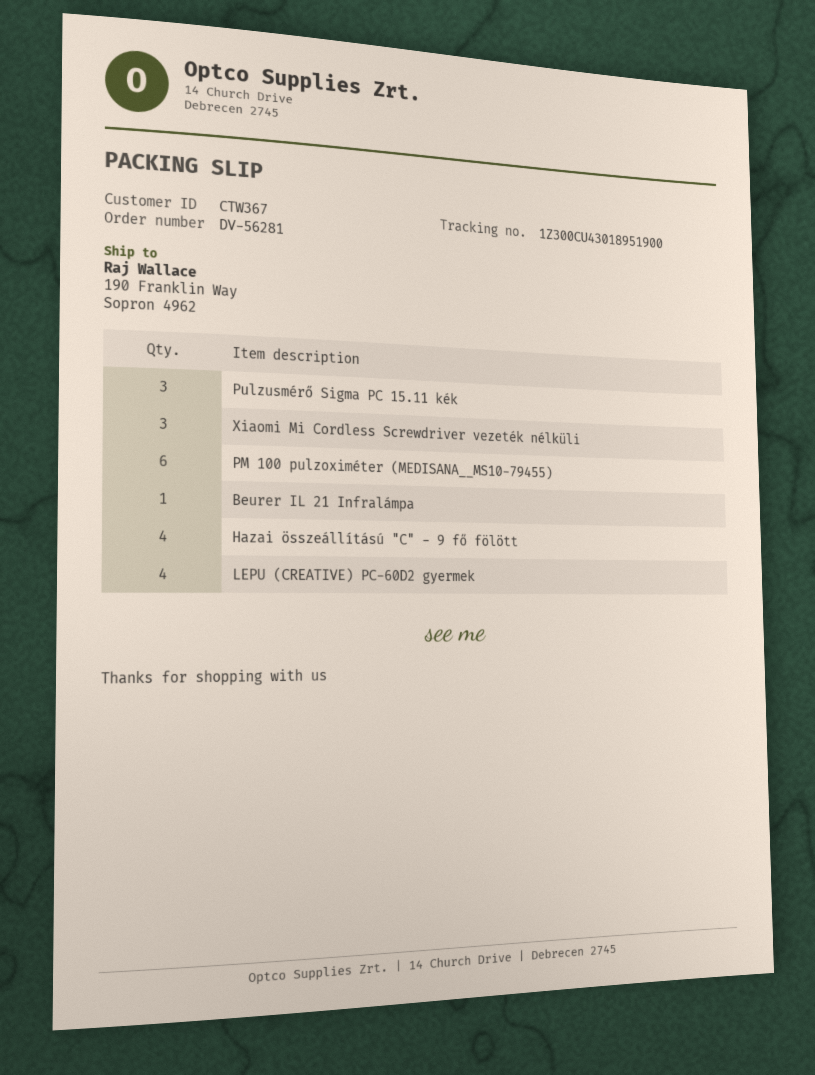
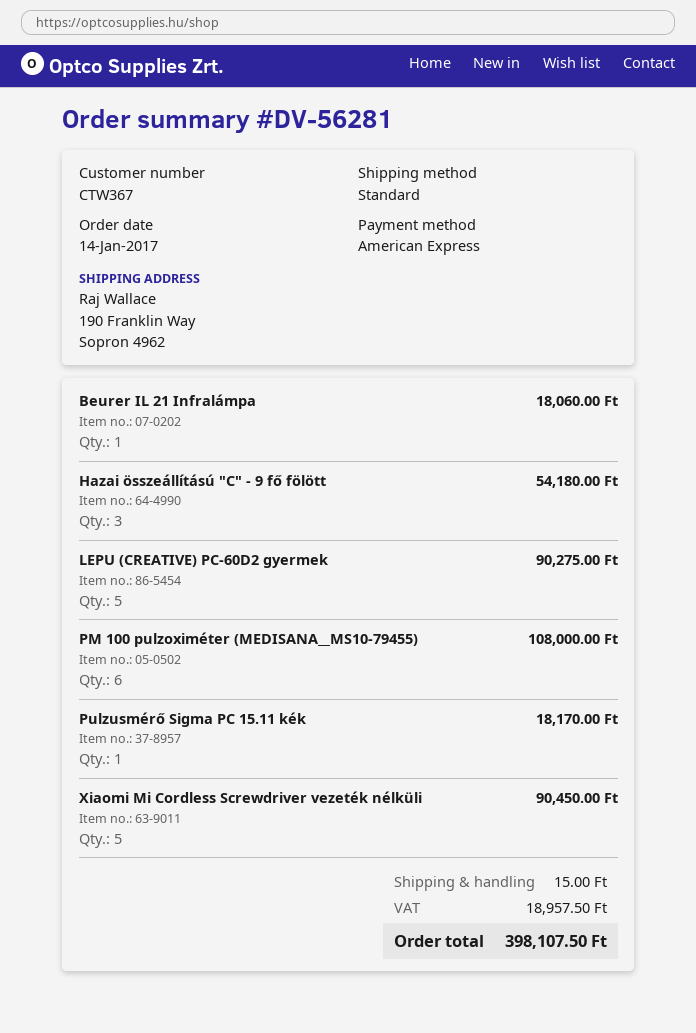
Pulzusmérő Sigma PC 15.11 kék: 3 -> 1
Xiaomi Mi Cordless Screwdriver vezeték nélküli: 3 -> 5
Hazai összeállítású "C" - 9 fő fölött: 4 -> 3
LEPU (CREATIVE) PC-60D2 gyermek: 4 -> 5

